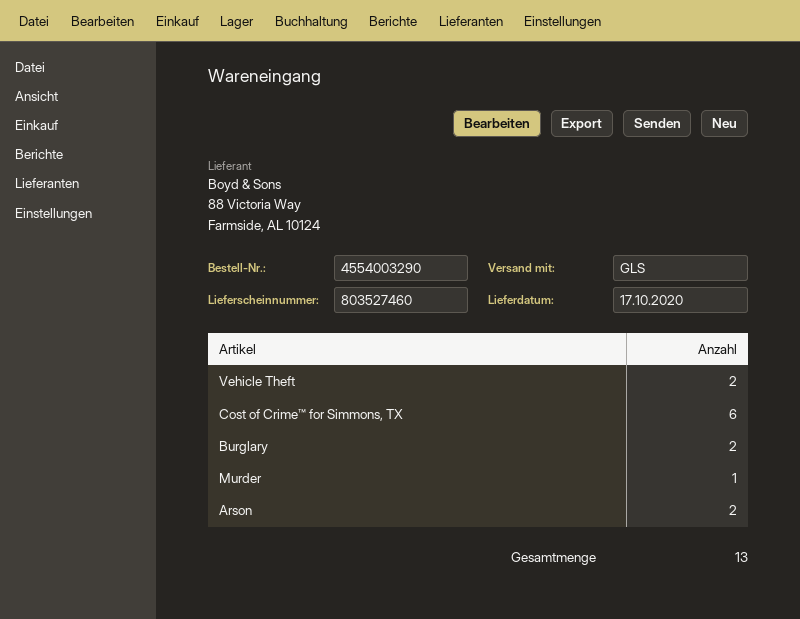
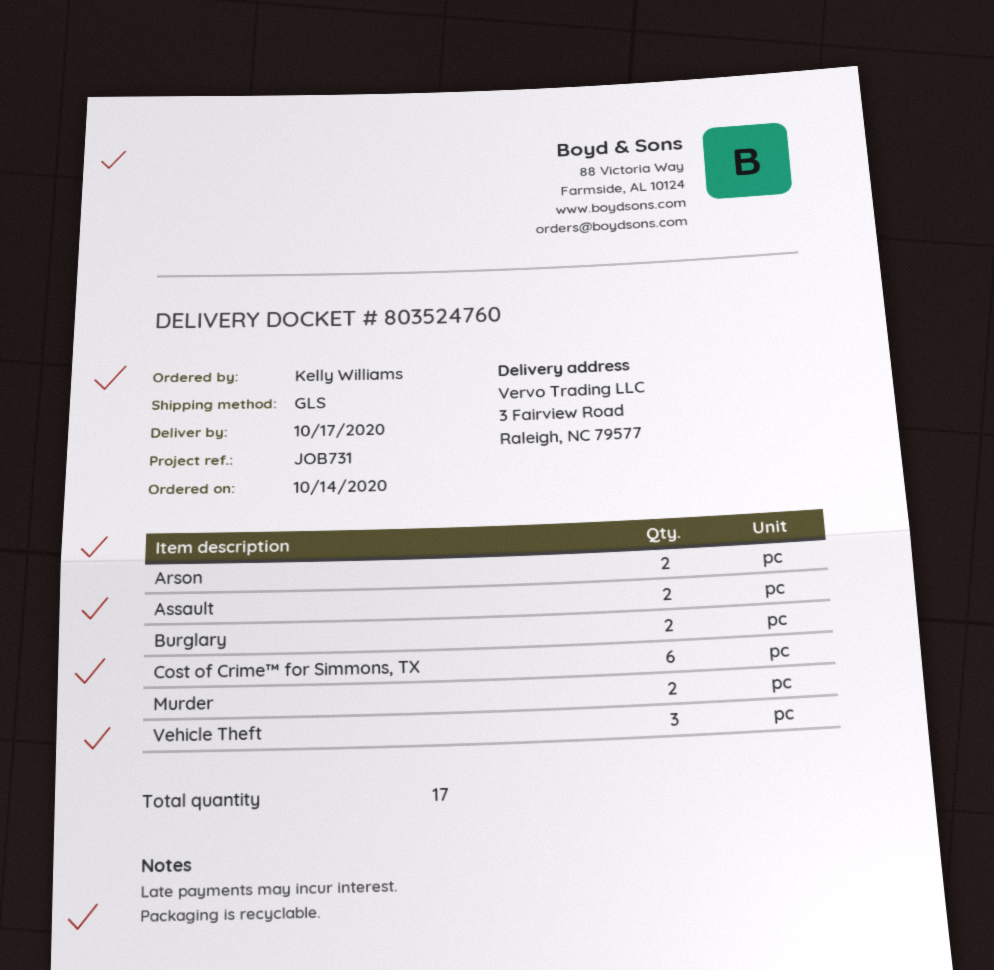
delivery note number: 803527460 -> 803524760
Vehicle Theft: 2 -> 3
Murder: 1 -> 2
Assault: none -> 2
total quantity: 13 -> 17

